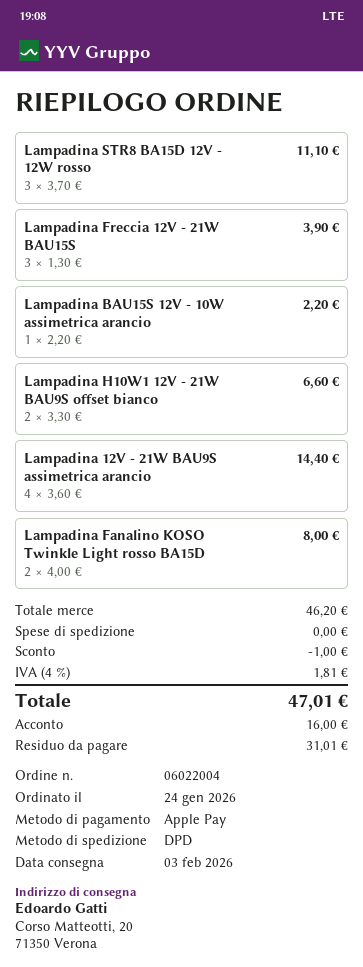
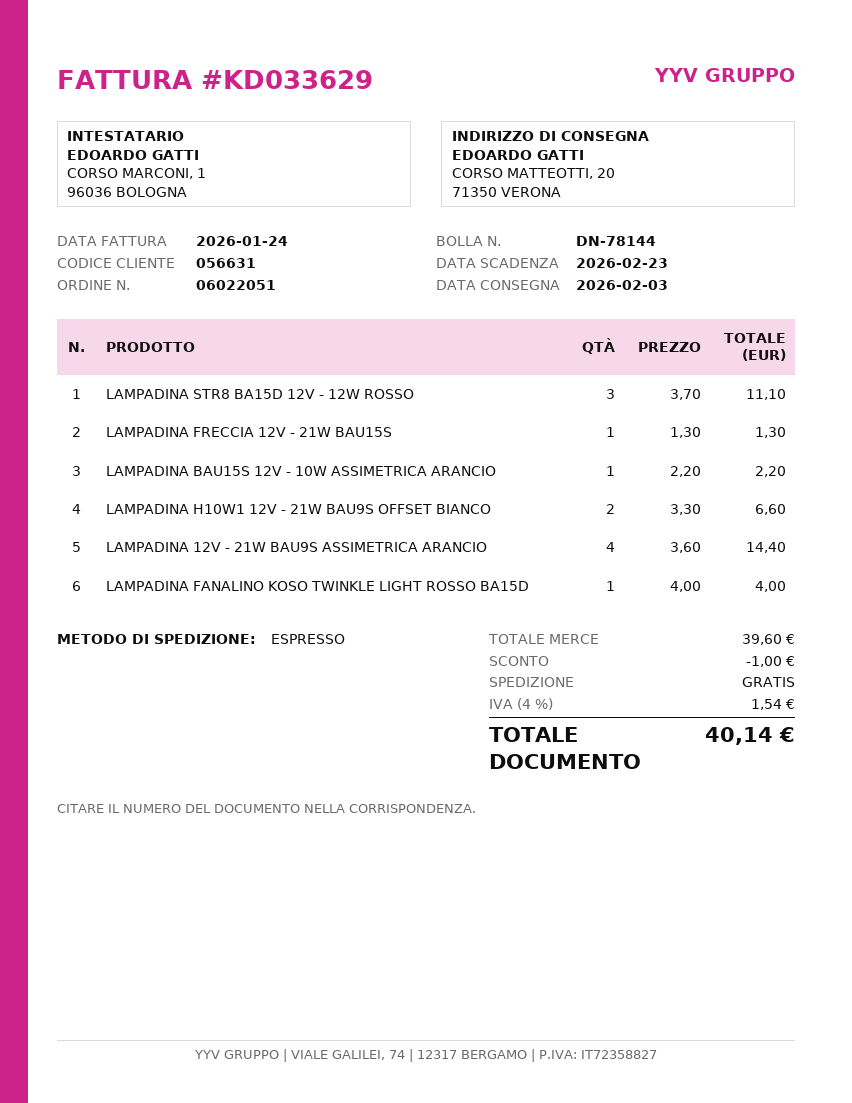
order number: 06022004 -> 06022051
shipping method: DPD -> express
Lampadina Freccia 12V - 21W BAU15S: 3 x 1.30 = 3.90 -> 1 x 1.30 = 1.30
Lampadina Fanalino KOSO Twinkle Light rosso BA15D: 2 x 4.00 = 8.00 -> 1 x 4.00 = 4.00
subtotal: 46.20 -> 39.60
tax: 4% = 1.81 -> 4% = 1.54
total: 47.01 -> 40.14

